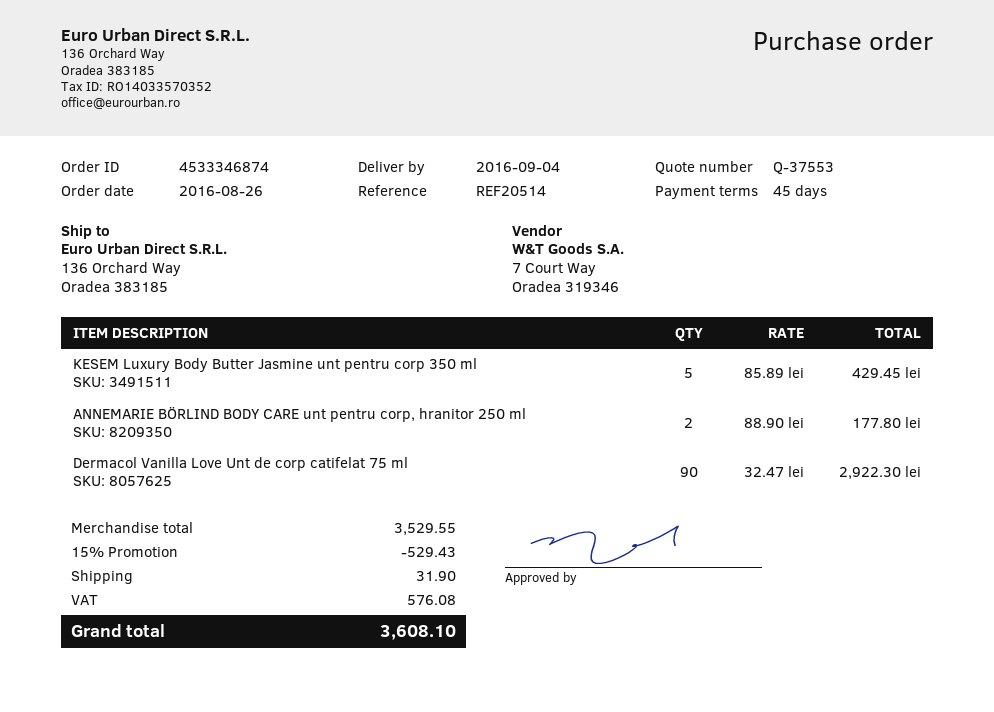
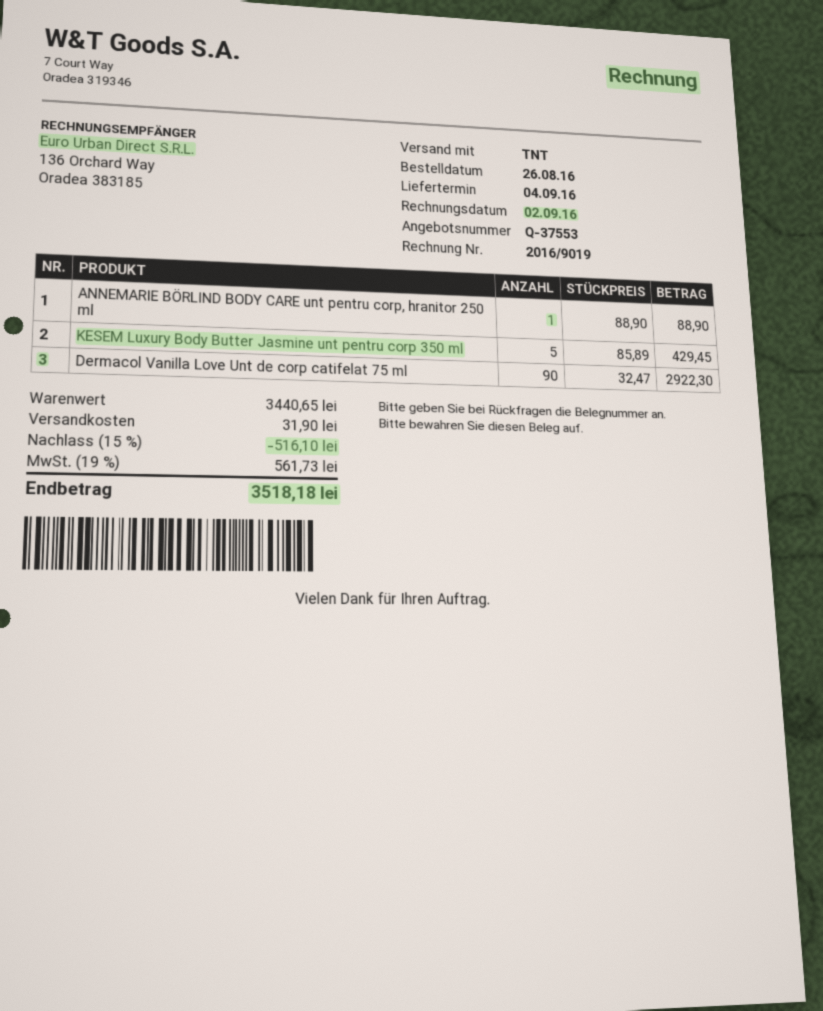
ANNEMARIE BÖRLIND BODY CARE unt pentru corp, hranitor 250 ml: 2 x 88.90 = 177.80 -> 1 x 88.90 = 88.90
subtotal: 3529.55 -> 3440.65
discount: 15% = 529.43 -> 15% = 516.10
tax: 576.08 -> 561.73
total: 3608.10 -> 3518.18

